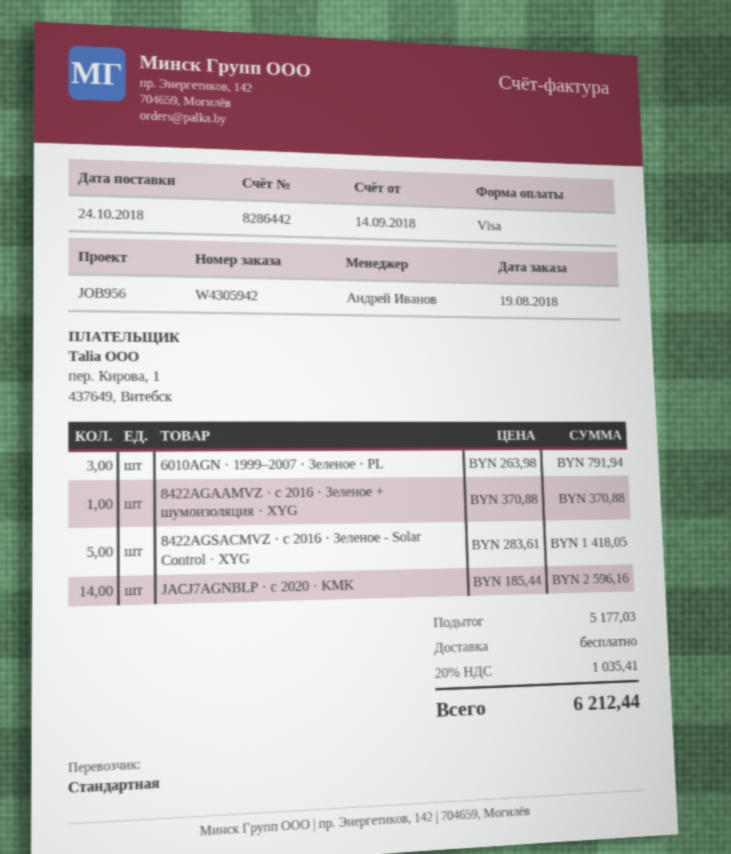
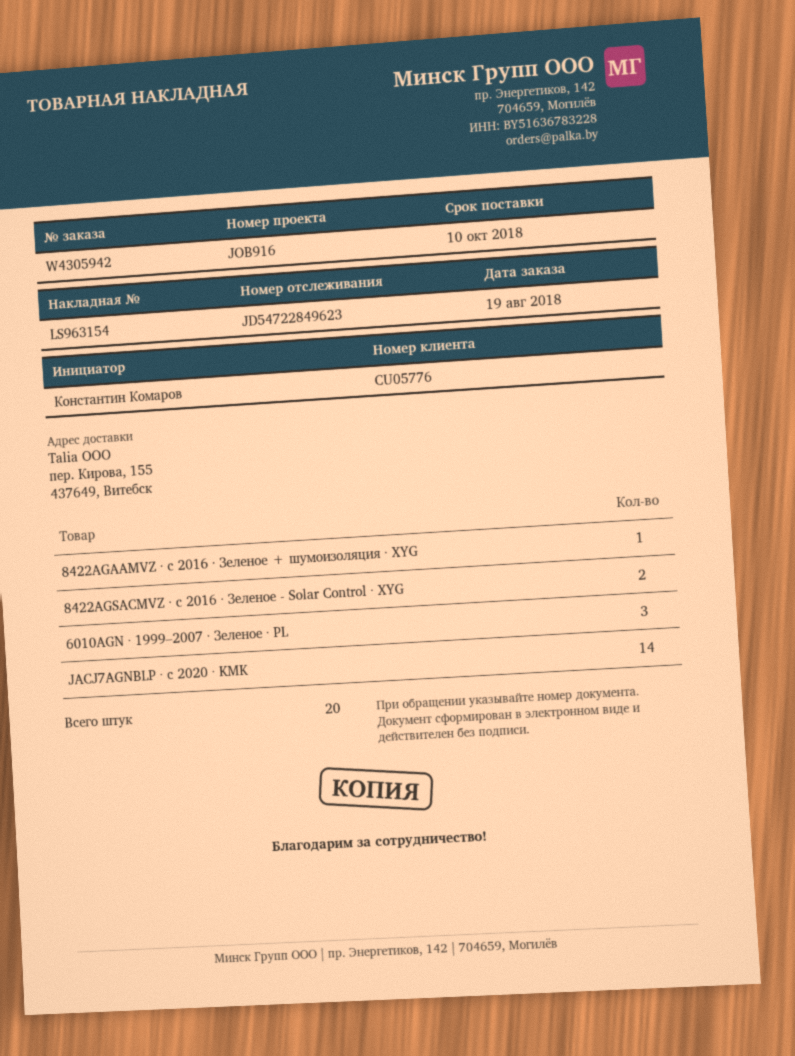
delivery date: 2018-10-24 -> 2018-10-10
reference: JOB956 -> JOB916
8422AGSACMVZ · с 2016 · Зеленое - Solar Control · XYG: 5 -> 2

